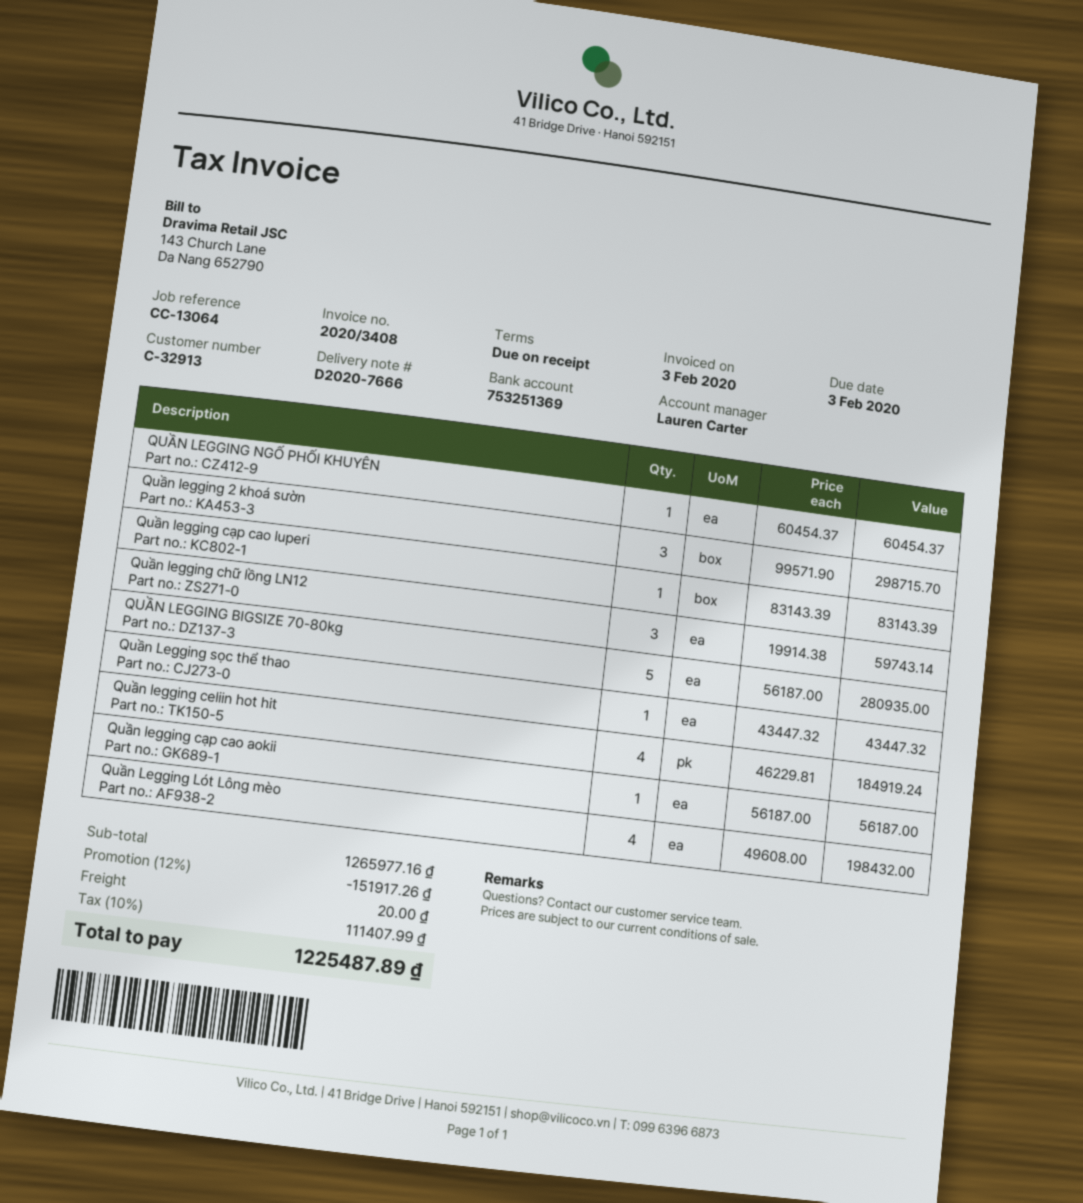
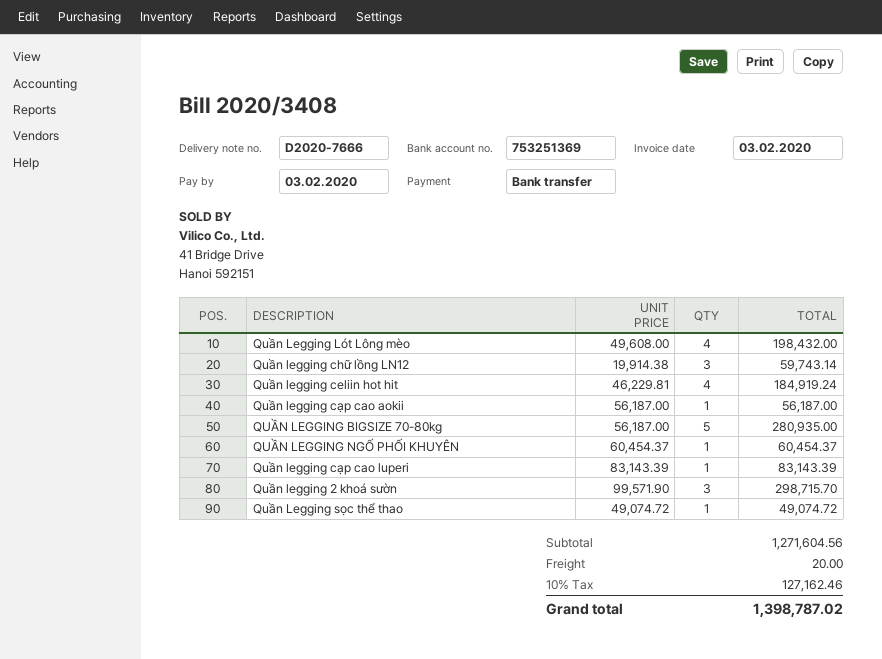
Quần Legging sọc thể thao: 1 x 43447.32 = 43447.32 -> 1 x 49074.72 = 49074.72
subtotal: 1265977.16 -> 1271604.56
discount: 12% = 151917.26 -> none
tax: 10% = 111407.99 -> 10% = 127162.46
total: 1225487.89 -> 1398787.02

